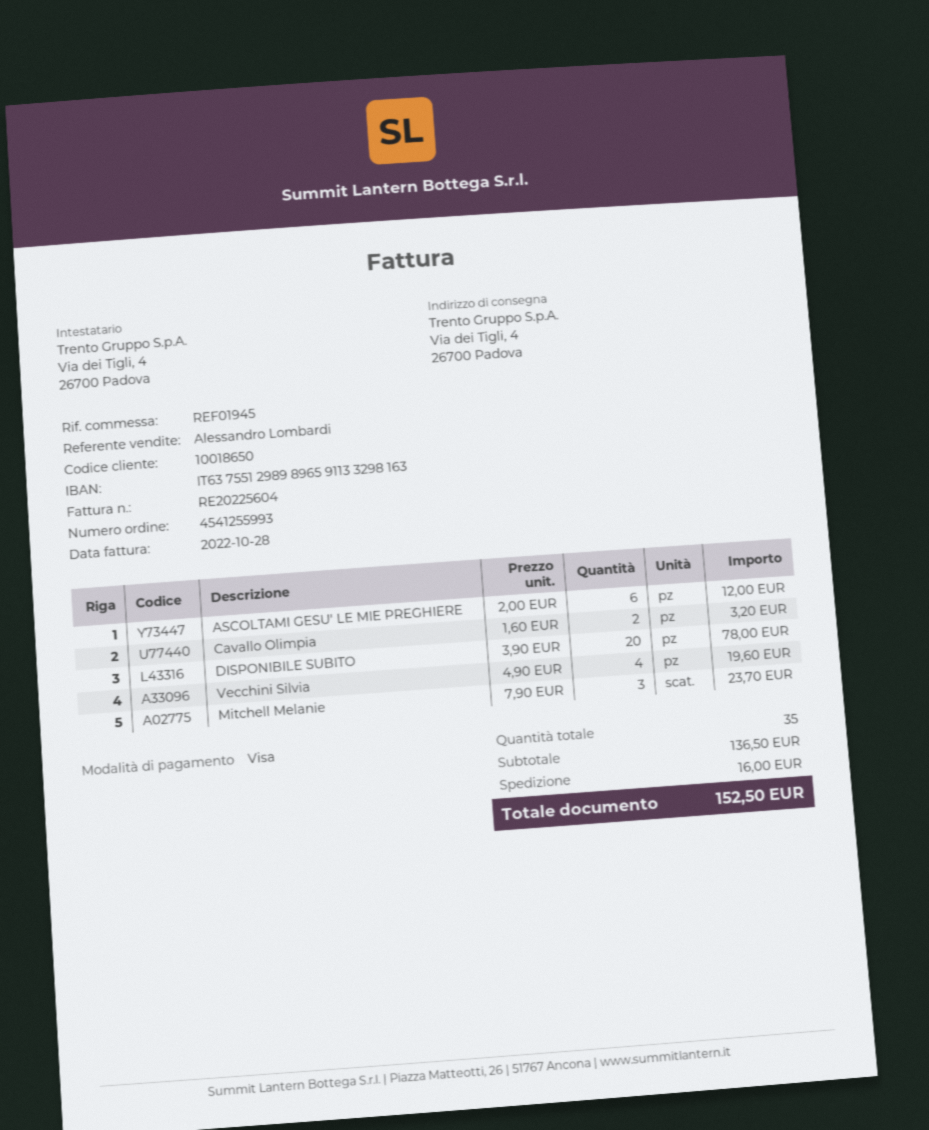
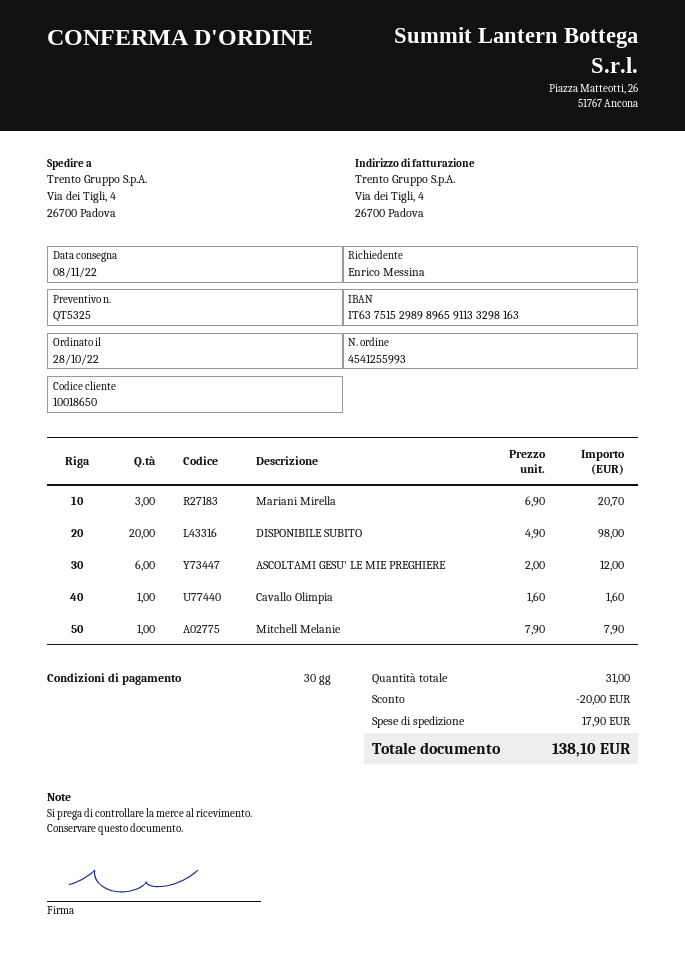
bank account: IT6375512989896591133298163 -> IT6375152989896591133298163
Cavallo Olimpia: 2 x 1.60 = 3.20 -> 1 x 1.60 = 1.60
DISPONIBILE SUBITO: 20 x 3.90 = 78.00 -> 20 x 4.90 = 98.00
Vecchini Silvia: 4 x 4.90 = 19.60 -> none
Mitchell Melanie: 3 x 7.90 = 23.70 -> 1 x 7.90 = 7.90
Mariani Mirella: none -> 3 x 6.90 = 20.70
total quantity: 35 -> 31
discount: none -> 20.00
shipping: 16.00 -> 17.90
total: 152.50 -> 138.10

